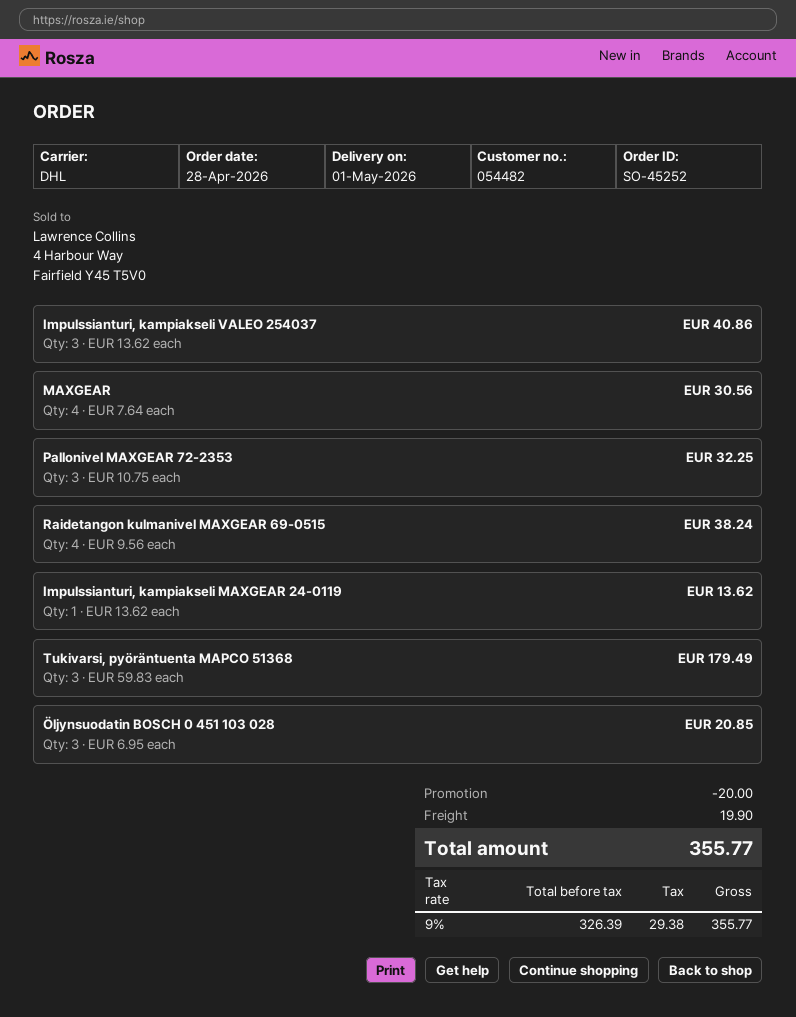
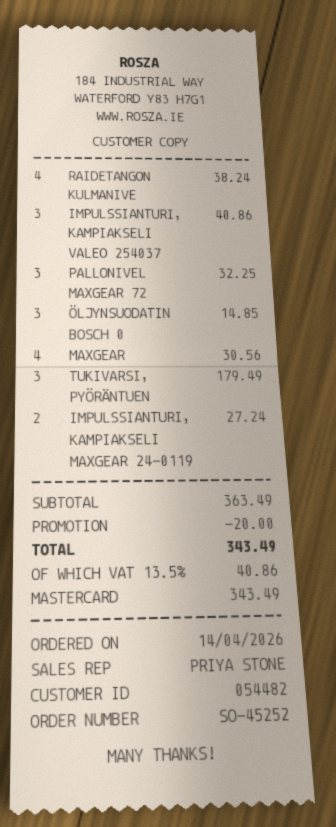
order date: 2026-04-28 -> 2026-04-14
Impulssianturi, kampiakseli MAXGEAR 24-0119: 1 for 13.62 -> 2 for 27.24
Öljynsuodatin BOSCH 0 451 103 028: 3 for 20.85 -> 3 for 14.85
shipping: 19.90 -> none
tax: 9% = 29.38 -> 13.5% = 40.86
total: 355.77 -> 343.49

